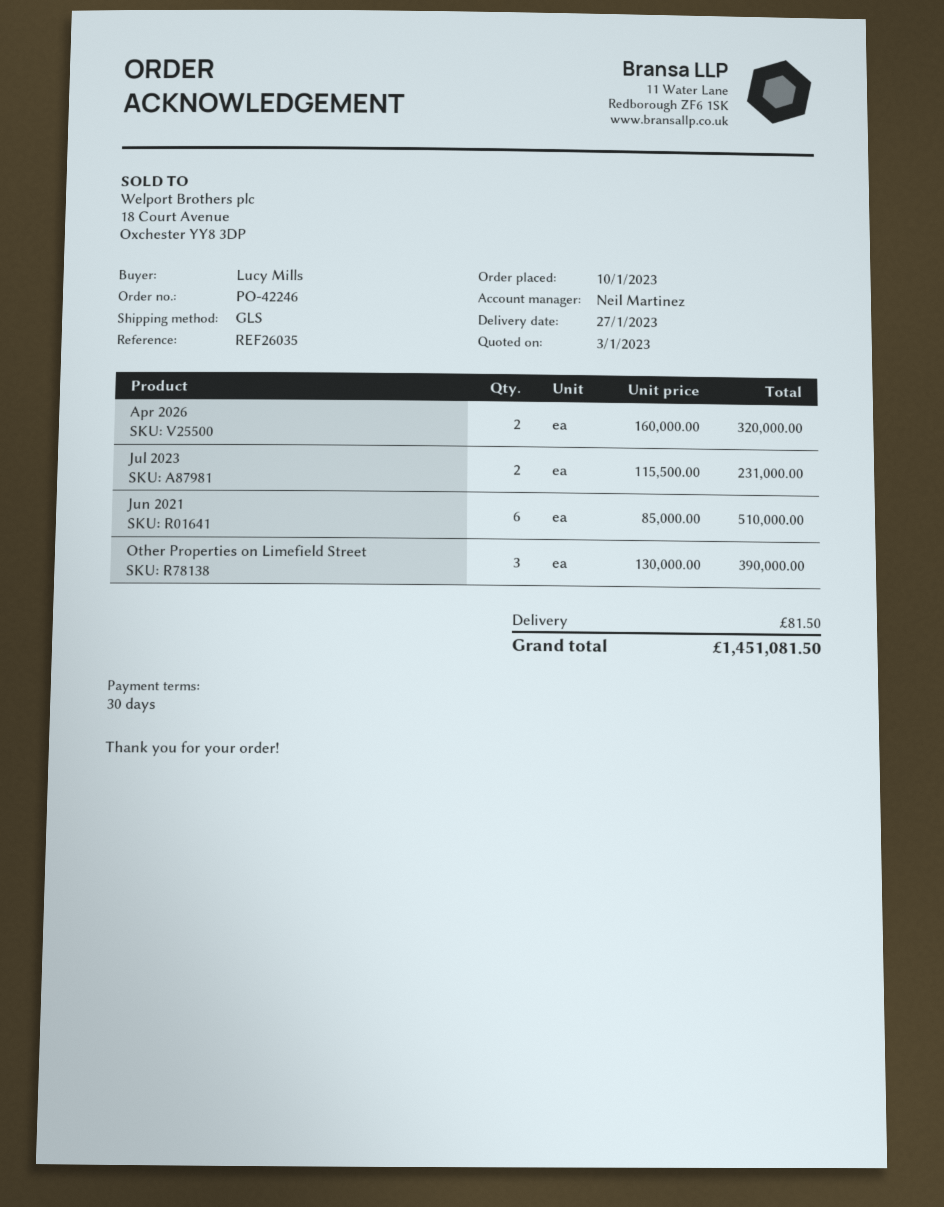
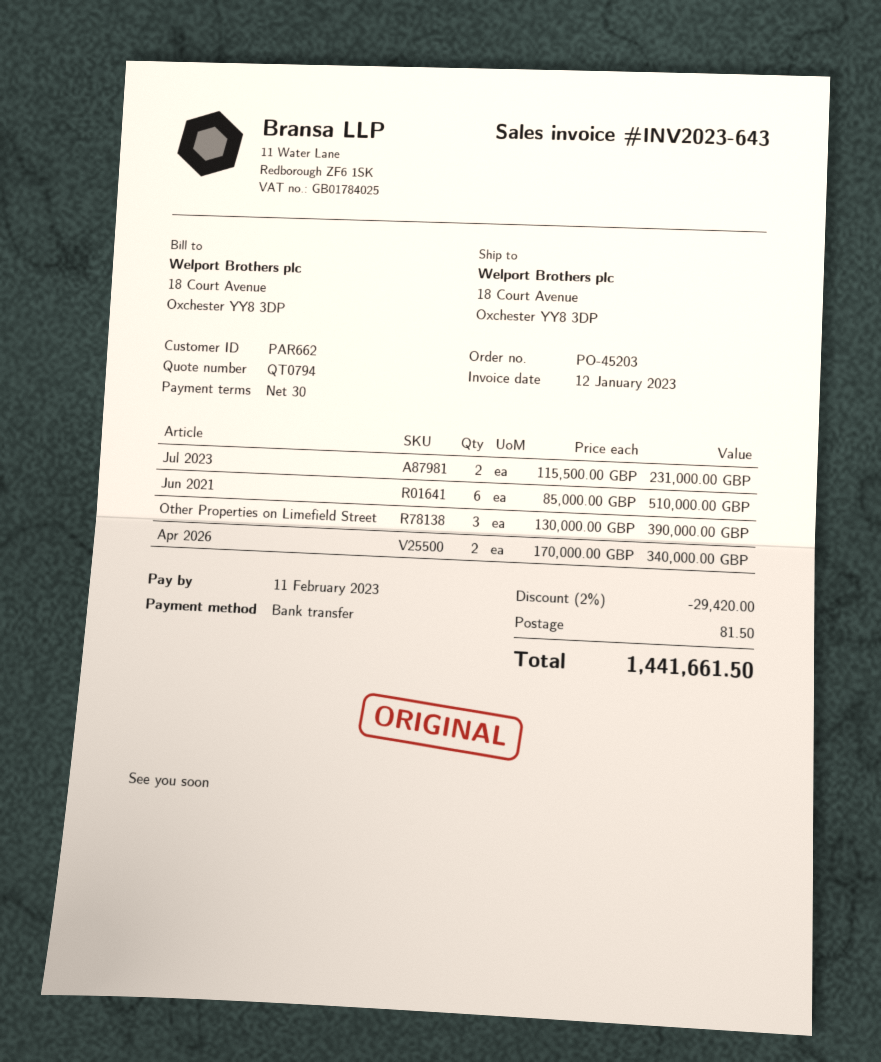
order number: PO-42246 -> PO-45203
Apr 2026: 2 x 160000.00 = 320000.00 -> 2 x 170000.00 = 340000.00
discount: none -> 2% = 29420.00
total: 1451081.50 -> 1441661.50

